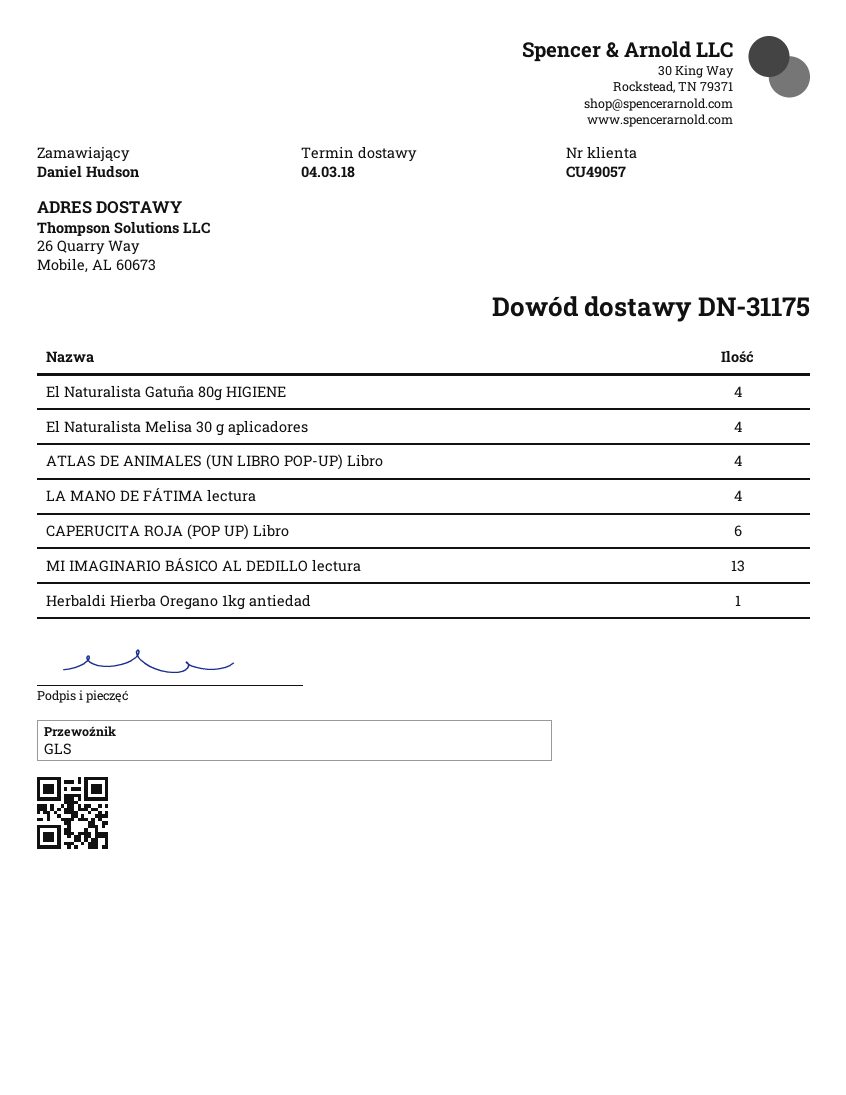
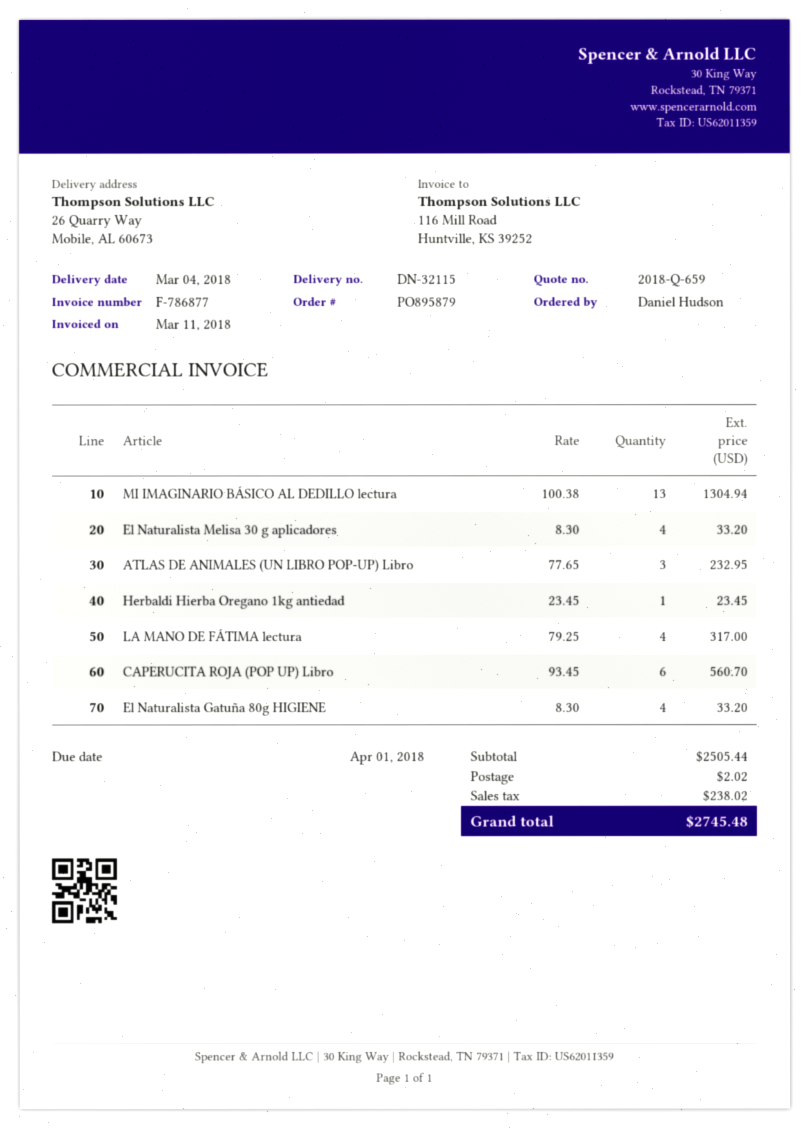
delivery note number: DN-31175 -> DN-32115
ATLAS DE ANIMALES (UN LIBRO POP-UP) Libro: 4 -> 3

